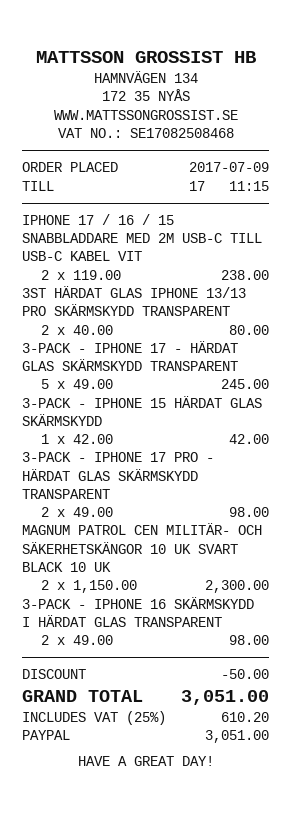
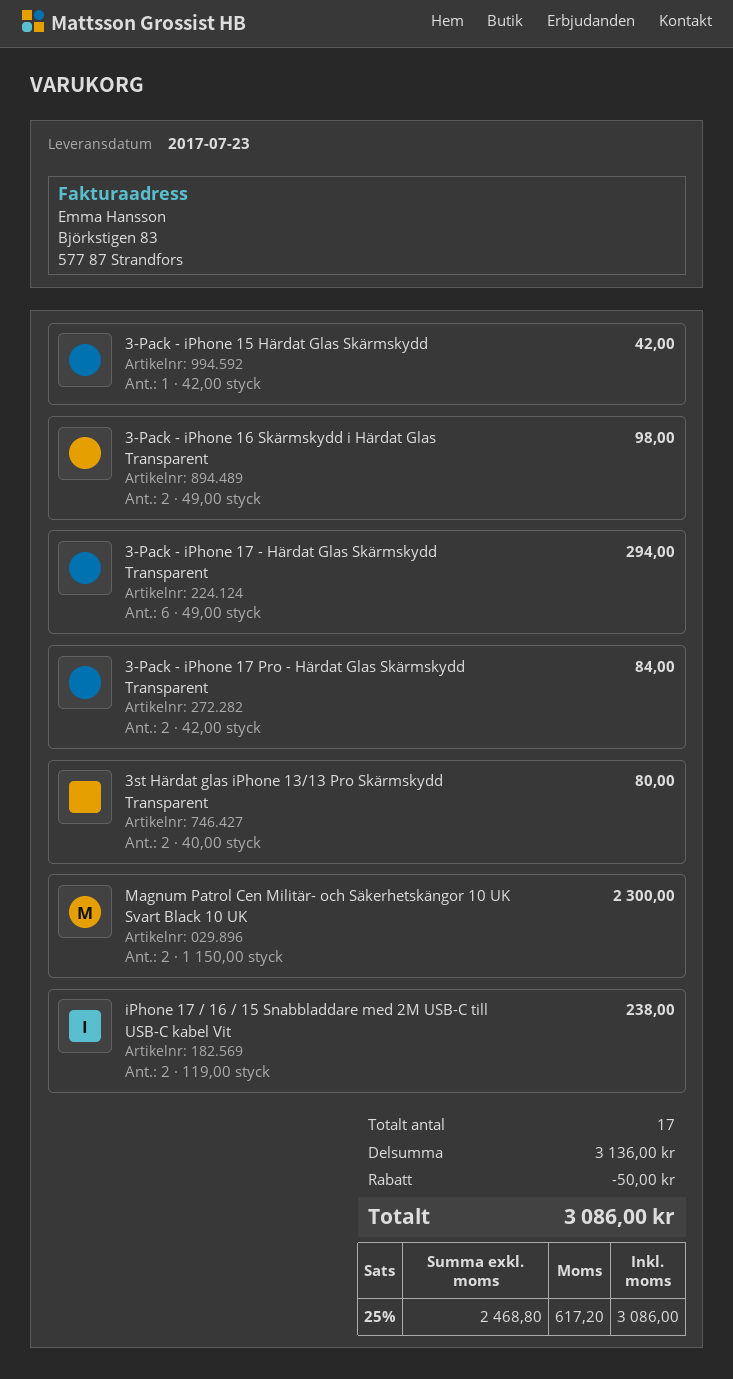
3-PACK - IPHONE 17 - HÄRDAT GLAS SKÄRMSKYDD TRANSPARENT: 5 x 49.00 = 245.00 -> 6 x 49.00 = 294.00
3-PACK - IPHONE 17 PRO - HÄRDAT GLAS SKÄRMSKYDD TRANSPARENT: 2 x 49.00 = 98.00 -> 2 x 42.00 = 84.00
tax: 25% = 610.20 -> 25% = 617.20
total: 3051.00 -> 3086.00

